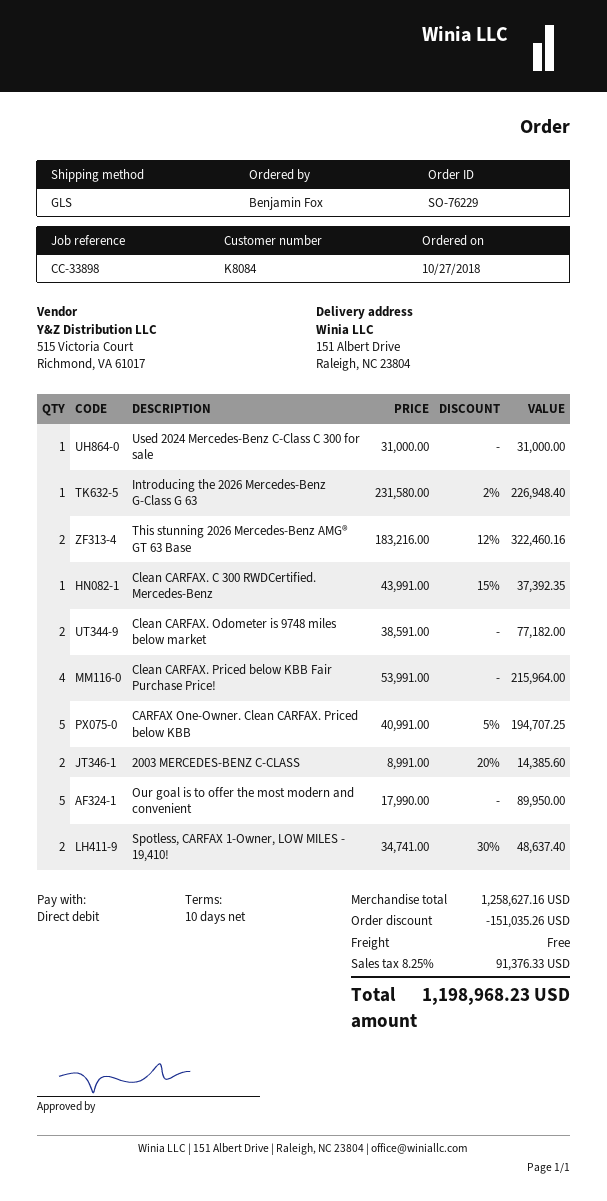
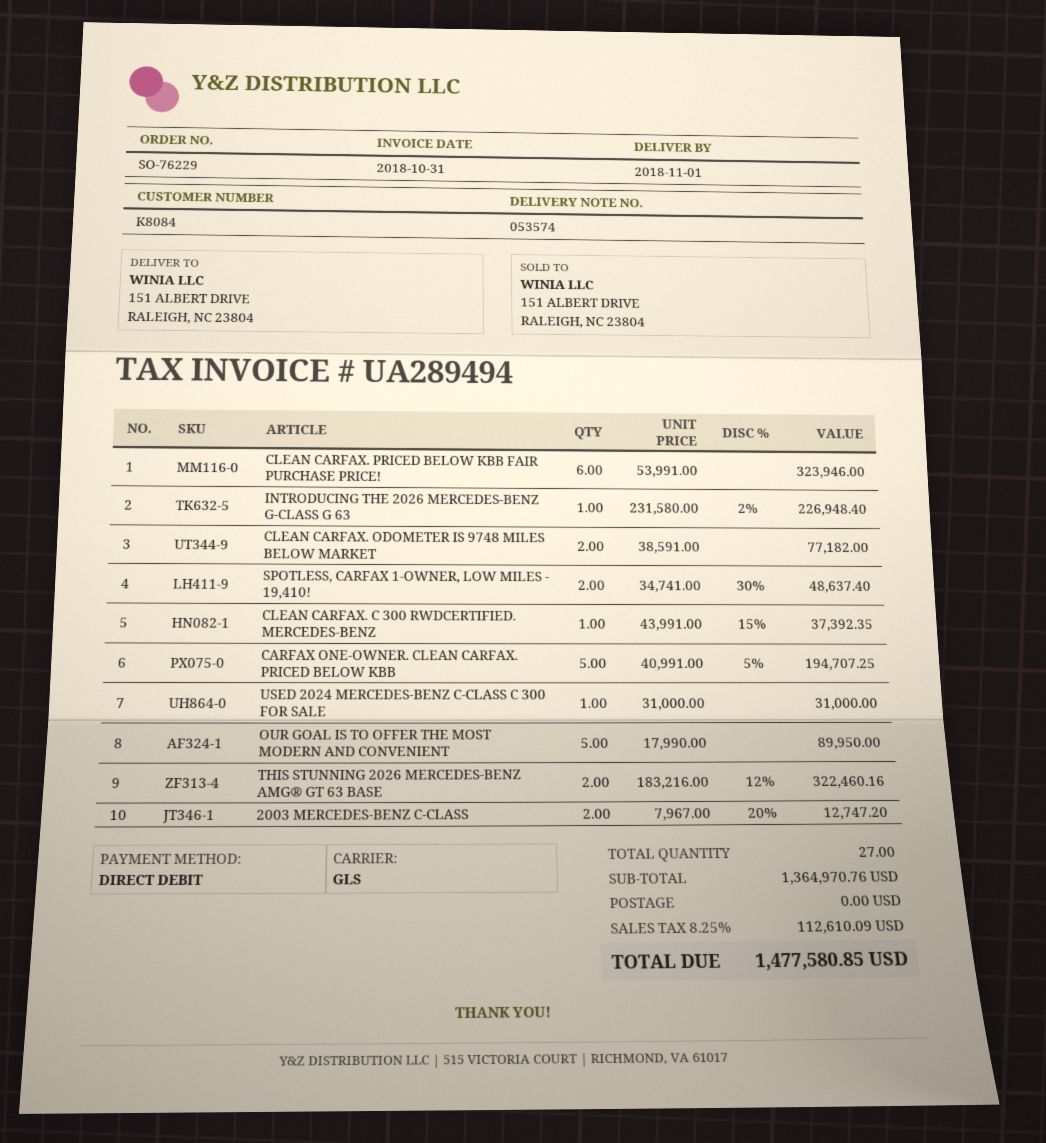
Clean CARFAX. Priced below KBB Fair Purchase Price!: 4 x 53991.00 = 215964.00 -> 6 x 53991.00 = 323946.00
2003 MERCEDES-BENZ C-CLASS: 2 x 8991.00 - 20% = 14385.60 -> 2 x 7967.00 - 20% = 12747.20
subtotal: 1258627.16 -> 1364970.76
discount: 151035.26 -> none
tax: 8.25% = 91376.33 -> 8.25% = 112610.09
total: 1198968.23 -> 1477580.85

